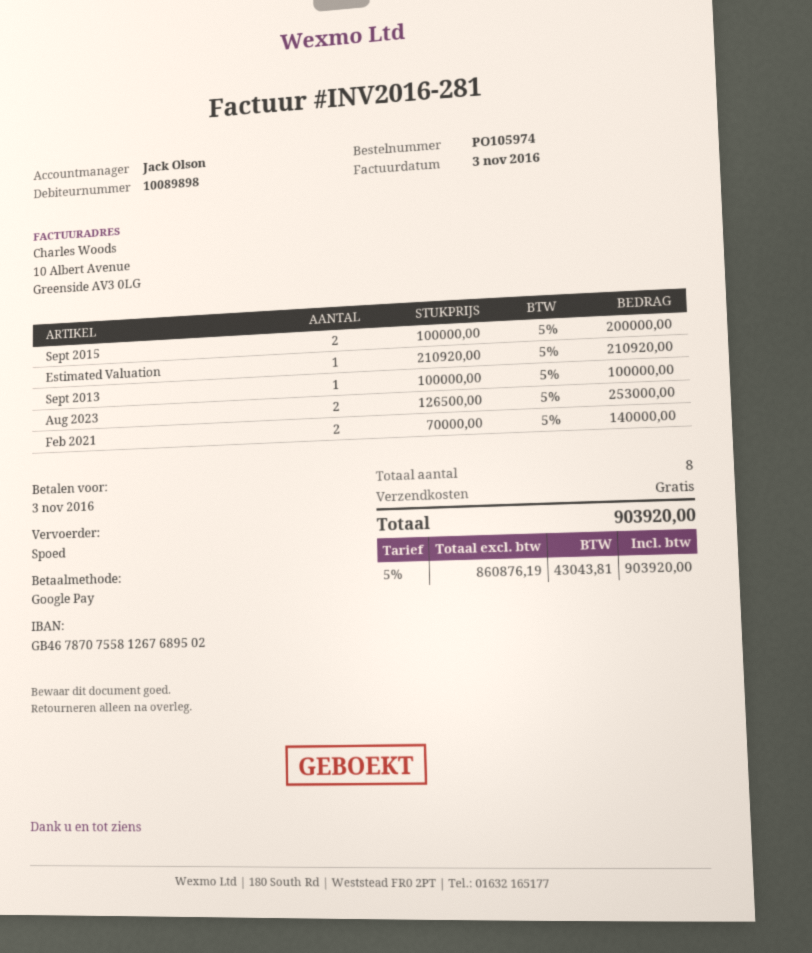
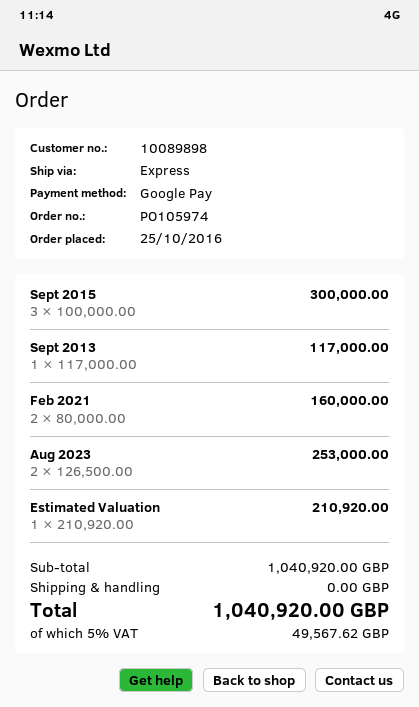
Sept 2015: 2 x 100000.00 = 200000.00 -> 3 x 100000.00 = 300000.00
Sept 2013: 1 x 100000.00 = 100000.00 -> 1 x 117000.00 = 117000.00
Feb 2021: 2 x 70000.00 = 140000.00 -> 2 x 80000.00 = 160000.00
tax: 5% = 43043.81 -> 5% = 49567.62
total: 903920.00 -> 1040920.00

